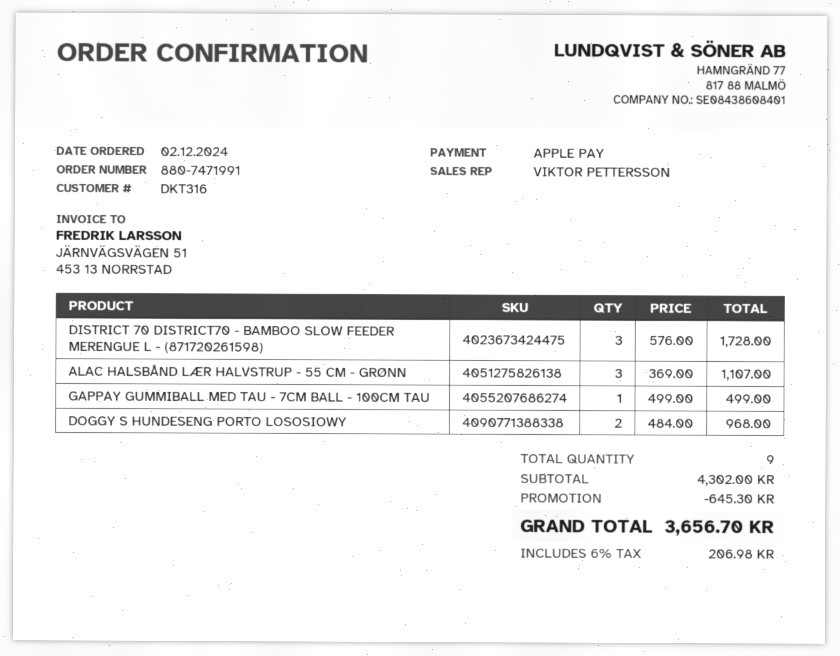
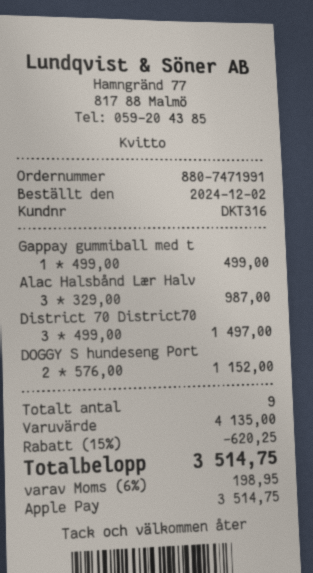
DISTRICT 70 DISTRICT70 - BAMBOO SLOW FEEDER MERENGUE L - (871720261598): 3 x 576.00 = 1728.00 -> 3 x 499.00 = 1497.00
ALAC HALSBÅND LÆR HALVSTRUP - 55 CM - GRØNN: 3 x 369.00 = 1107.00 -> 3 x 329.00 = 987.00
DOGGY S HUNDESENG PORTO LOSOSIOWY: 2 x 484.00 = 968.00 -> 2 x 576.00 = 1152.00
subtotal: 4302.00 -> 4135.00
discount: 645.30 -> 620.25
tax: 6% = 206.98 -> 6% = 198.95
total: 3656.70 -> 3514.75

